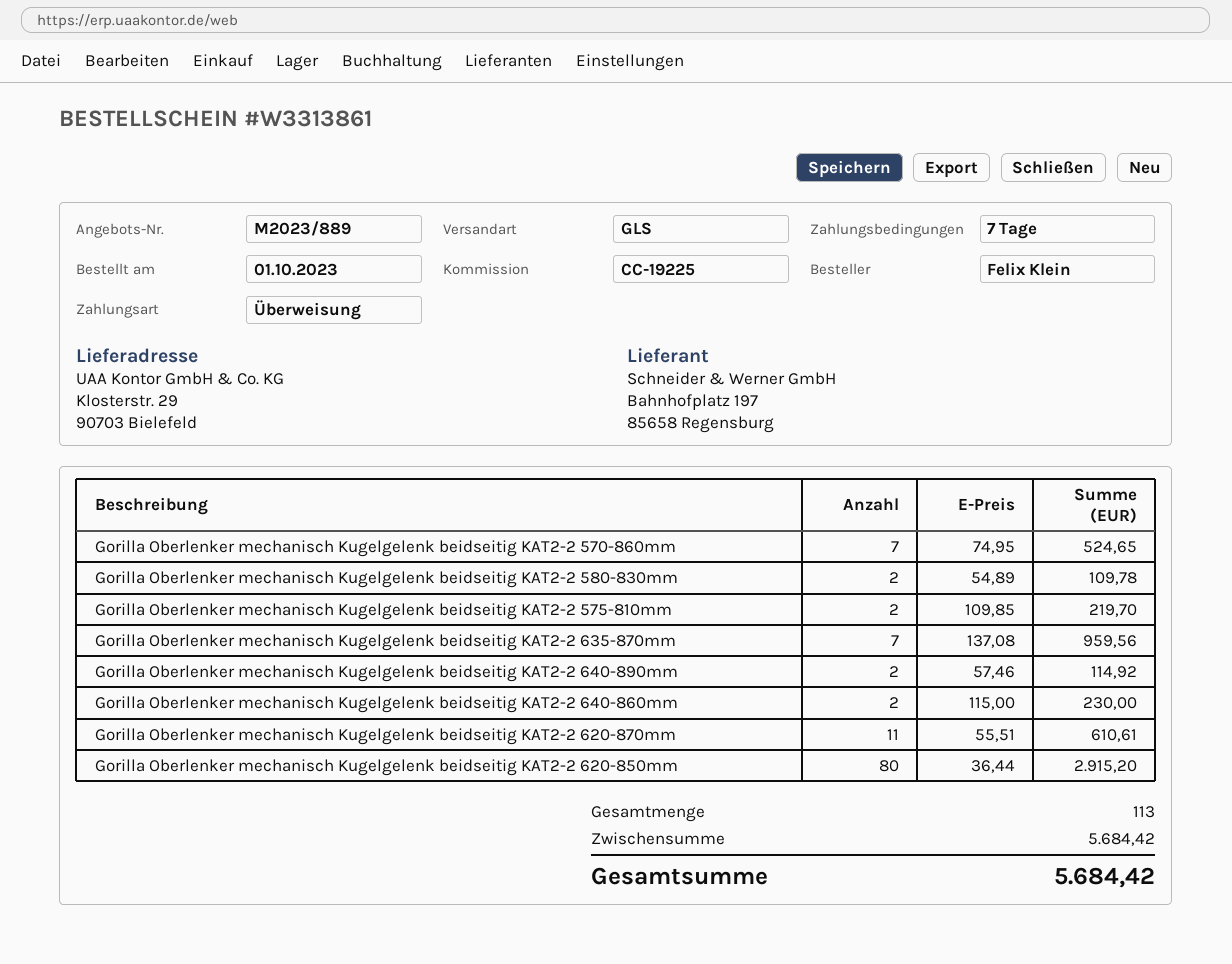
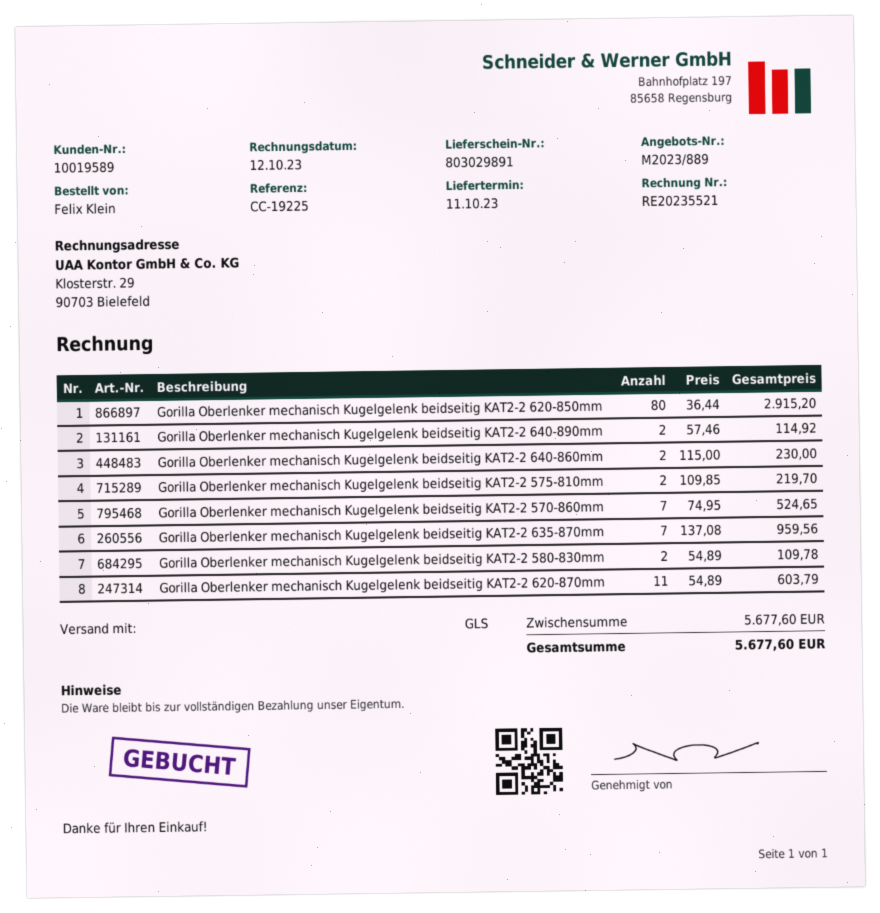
Gorilla Oberlenker mechanisch Kugelgelenk beidseitig KAT2-2 620-870mm: 11 x 55.51 = 610.61 -> 11 x 54.89 = 603.79
subtotal: 5684.42 -> 5677.60
total: 5684.42 -> 5677.60

